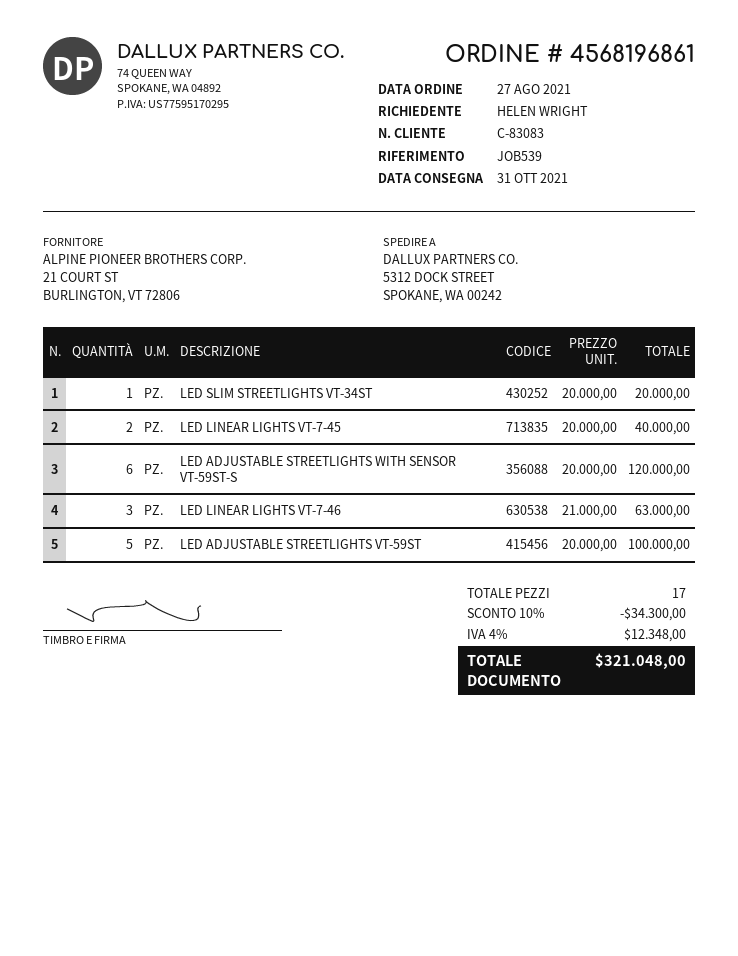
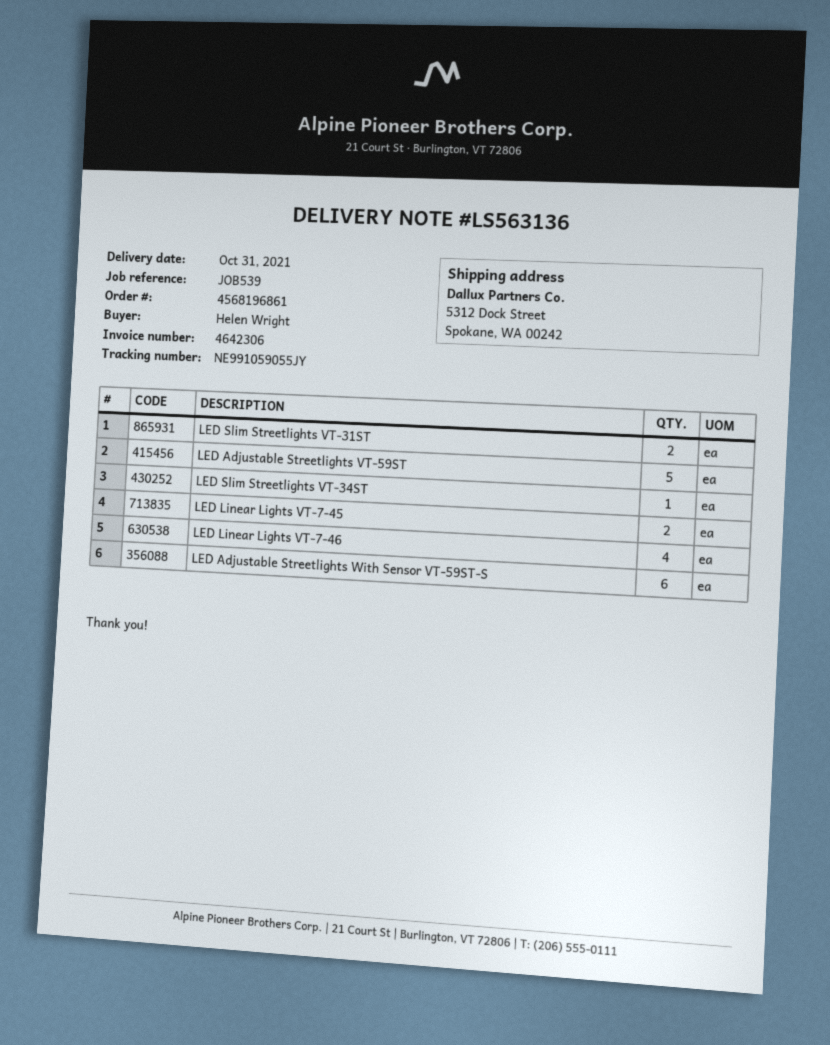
LED LINEAR LIGHTS VT-7-46: 3 -> 4
LED Slim Streetlights VT-31ST: none -> 2

